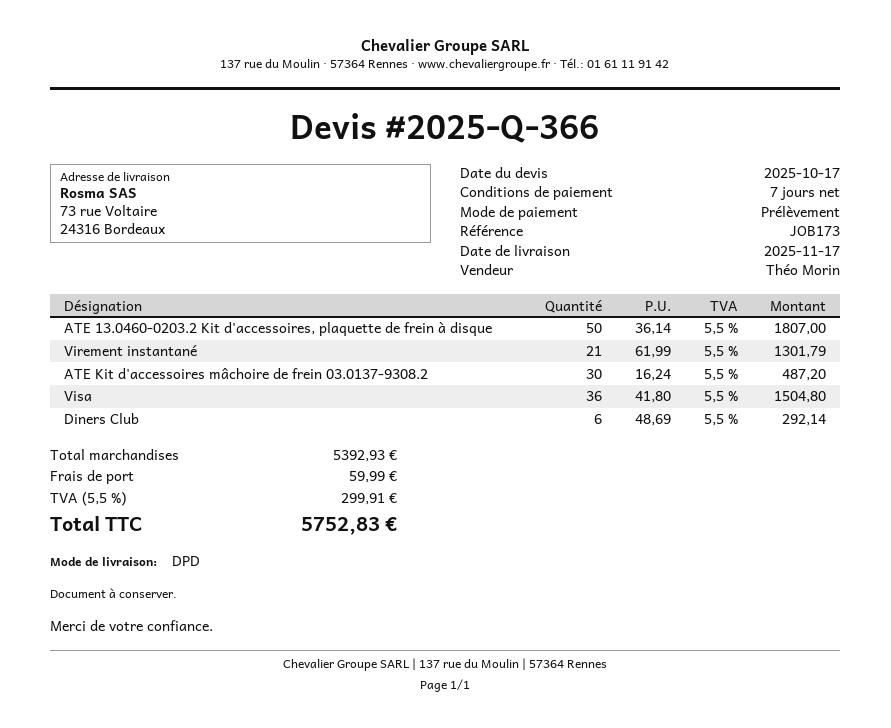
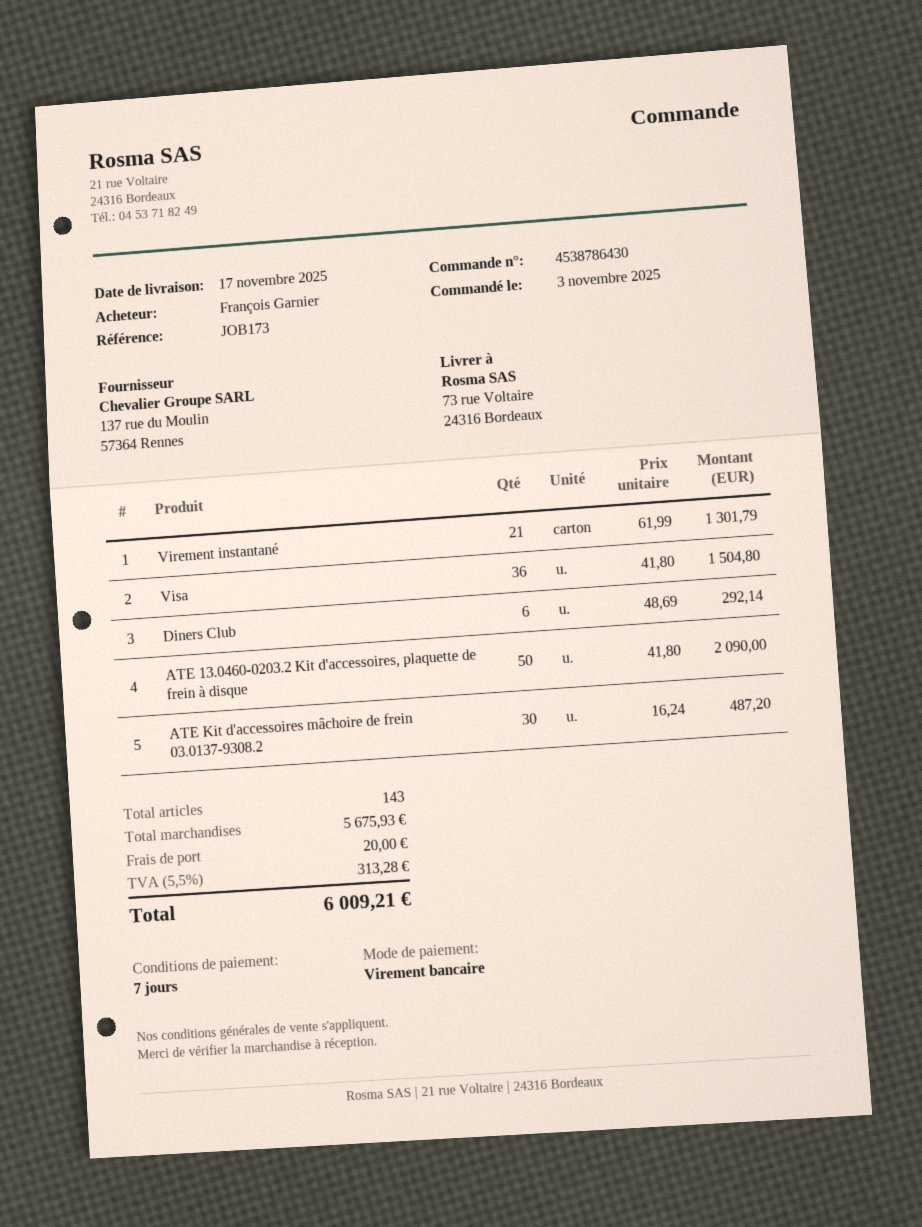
payment method: direct debit -> bank transfer
ATE 13.0460-0203.2 Kit d'accessoires, plaquette de frein à disque: 50 x 36.14 = 1807.00 -> 50 x 41.80 = 2090.00
subtotal: 5392.93 -> 5675.93
shipping: 59.99 -> 20.00
tax: 5.5% = 299.91 -> 5.5% = 313.28
total: 5752.83 -> 6009.21

